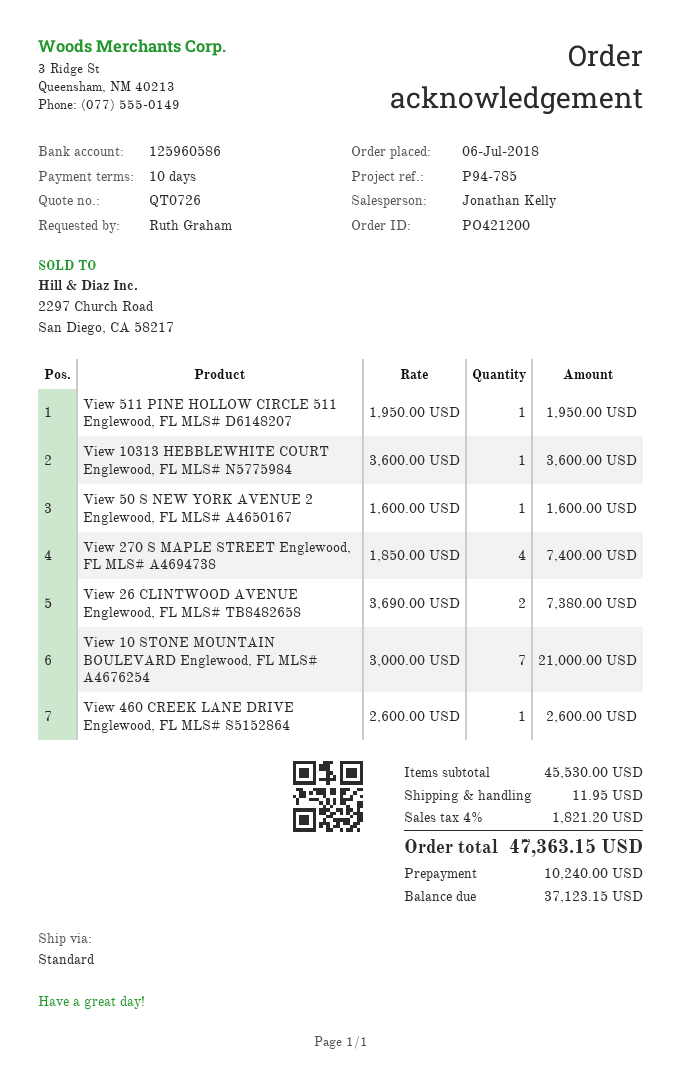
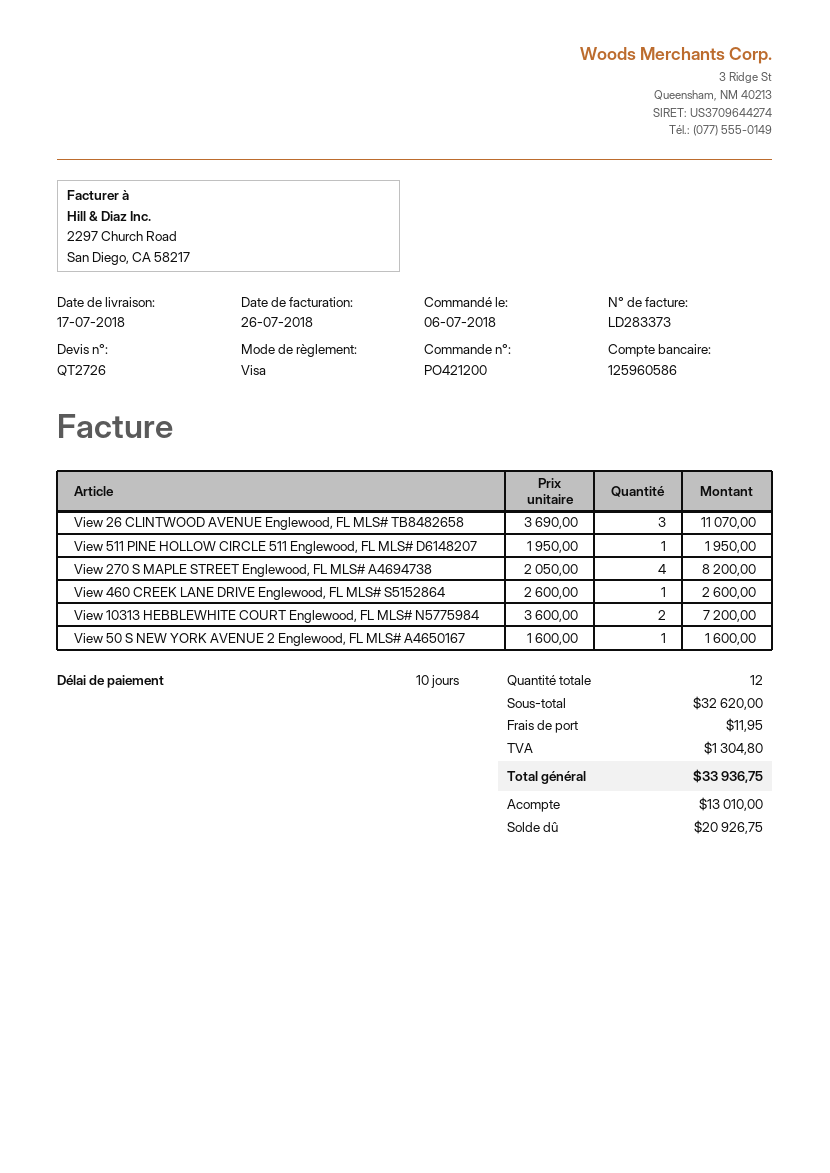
quote number: QT0726 -> QT2726
View 10313 HEBBLEWHITE COURT Englewood, FL MLS# N5775984: 1 x 3600.00 = 3600.00 -> 2 x 3600.00 = 7200.00
View 270 S MAPLE STREET Englewood, FL MLS# A4694738: 4 x 1850.00 = 7400.00 -> 4 x 2050.00 = 8200.00
View 26 CLINTWOOD AVENUE Englewood, FL MLS# TB8482658: 2 x 3690.00 = 7380.00 -> 3 x 3690.00 = 11070.00
View 10 STONE MOUNTAIN BOULEVARD Englewood, FL MLS# A4676254: 7 x 3000.00 = 21000.00 -> none
subtotal: 45530.00 -> 32620.00
tax: 1821.20 -> 1304.80
total: 47363.15 -> 33936.75
deposit: 10240.00 -> 13010.00
balance: 37123.15 -> 20926.75

